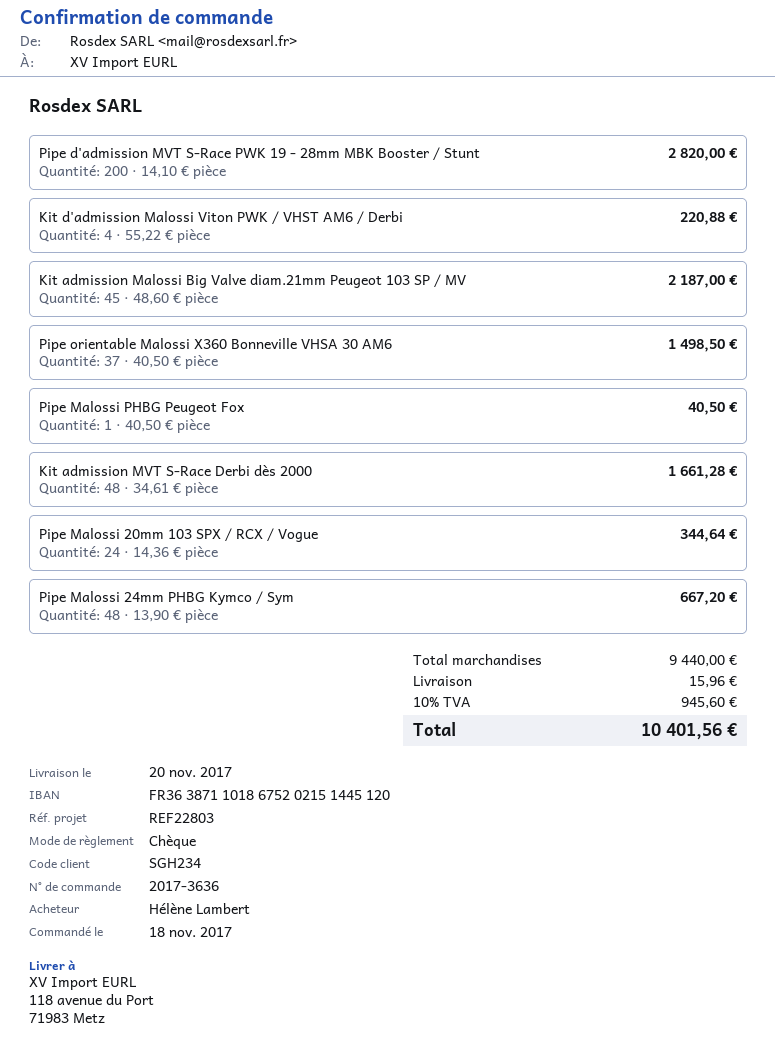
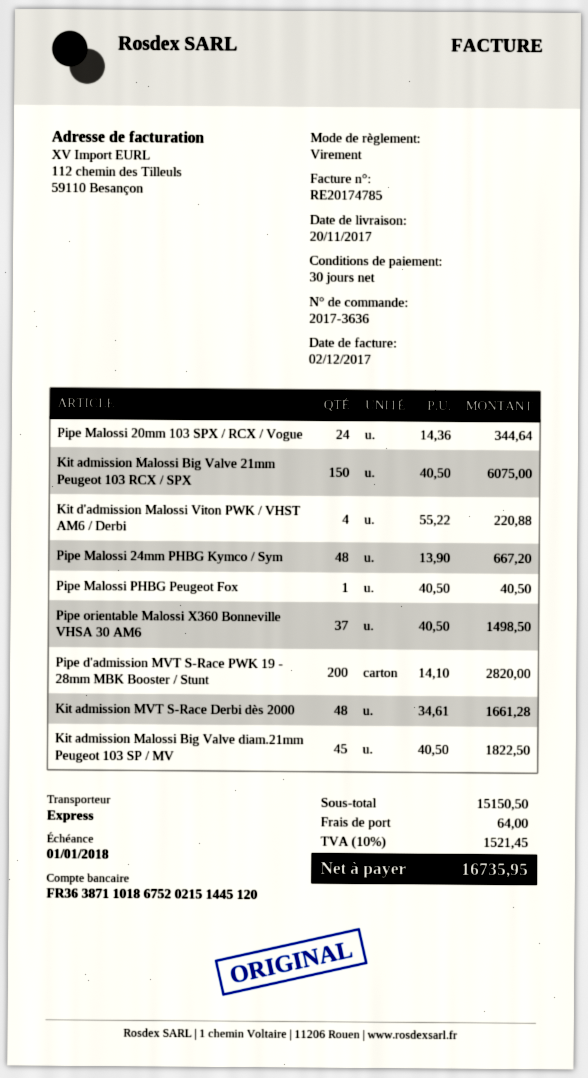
payment method: cheque -> bank transfer
Kit admission Malossi Big Valve diam.21mm Peugeot 103 SP / MV: 45 x 48.60 = 2187.00 -> 45 x 40.50 = 1822.50
Kit admission Malossi Big Valve 21mm Peugeot 103 RCX / SPX: none -> 150 x 40.50 = 6075.00
subtotal: 9440.00 -> 15150.50
shipping: 15.96 -> 64.00
tax: 10% = 945.60 -> 10% = 1521.45
total: 10401.56 -> 16735.95

